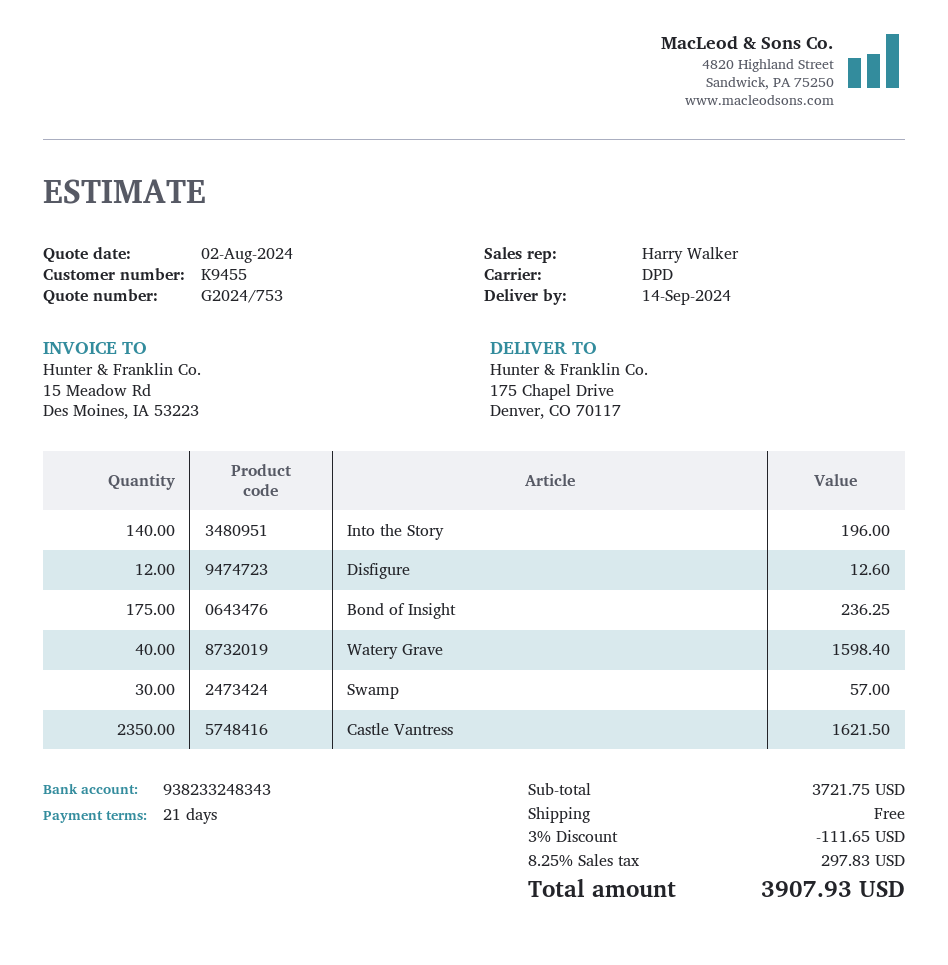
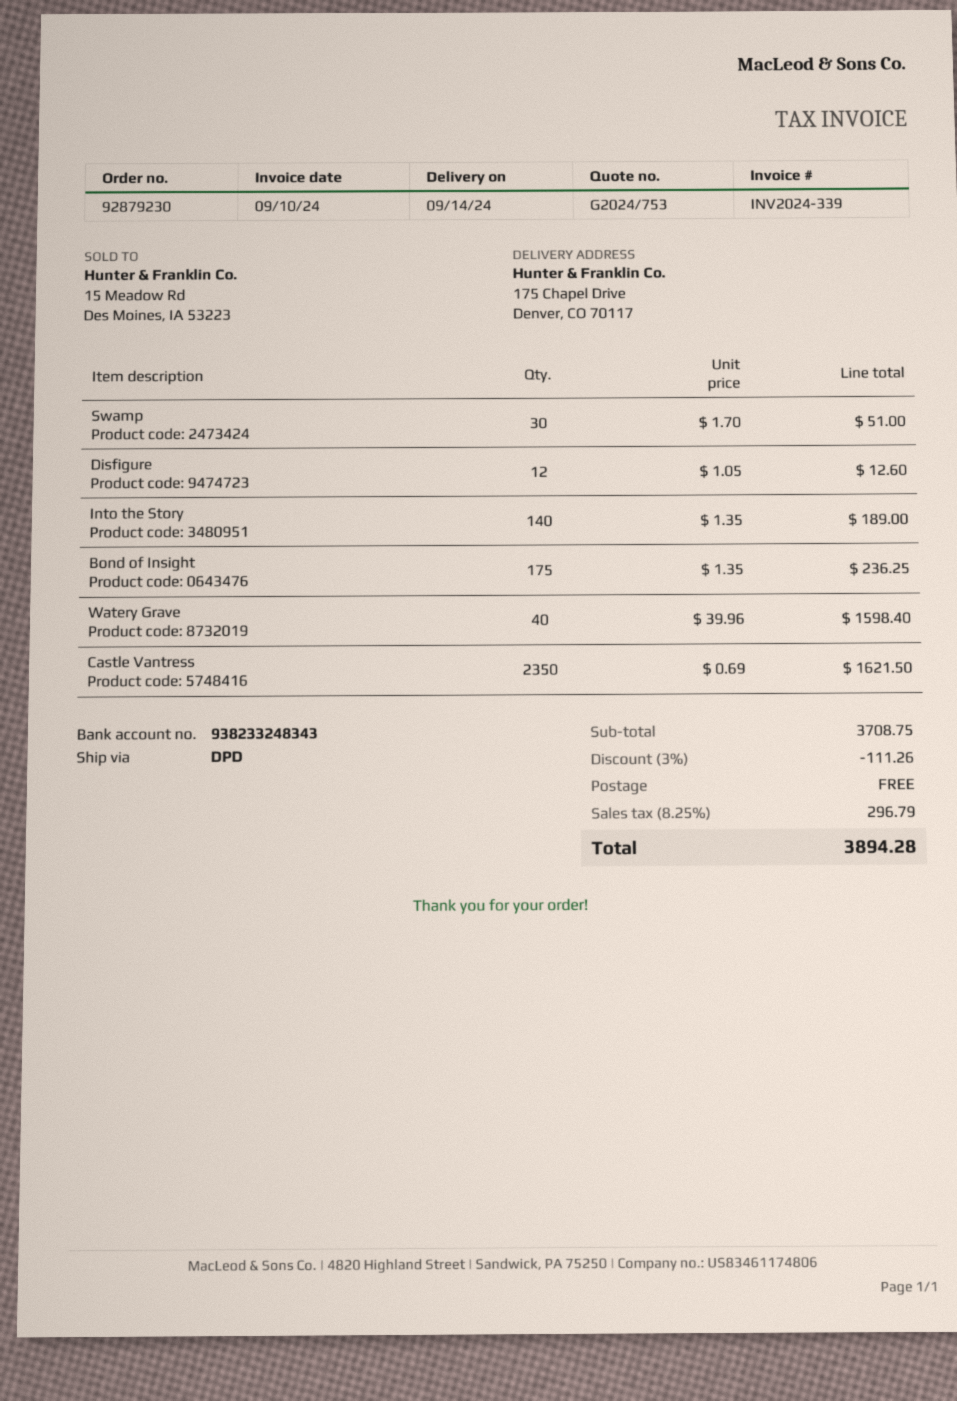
Into the Story: 140 for 196.00 -> 140 for 189.00
Swamp: 30 for 57.00 -> 30 for 51.00
subtotal: 3721.75 -> 3708.75
discount: 3% = 111.65 -> 3% = 111.26
tax: 8.25% = 297.83 -> 8.25% = 296.79
total: 3907.93 -> 3894.28

